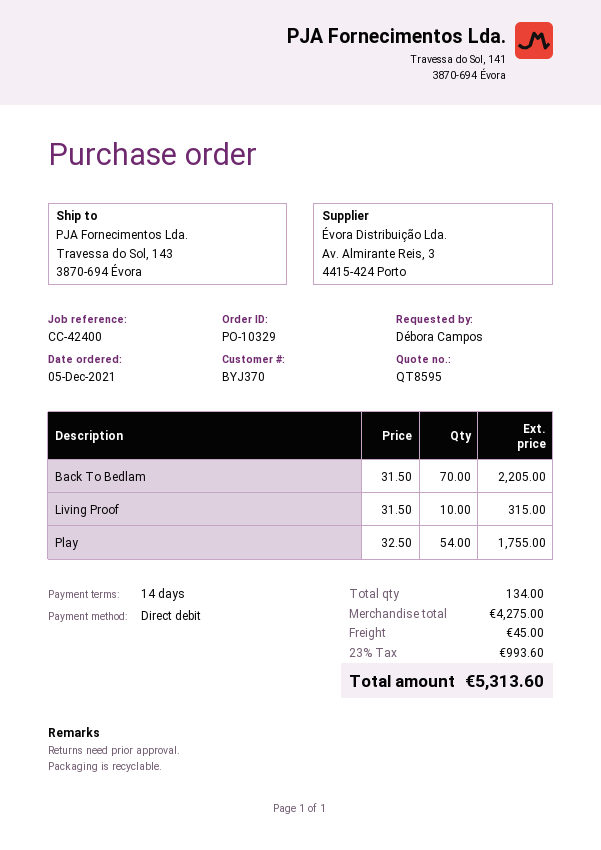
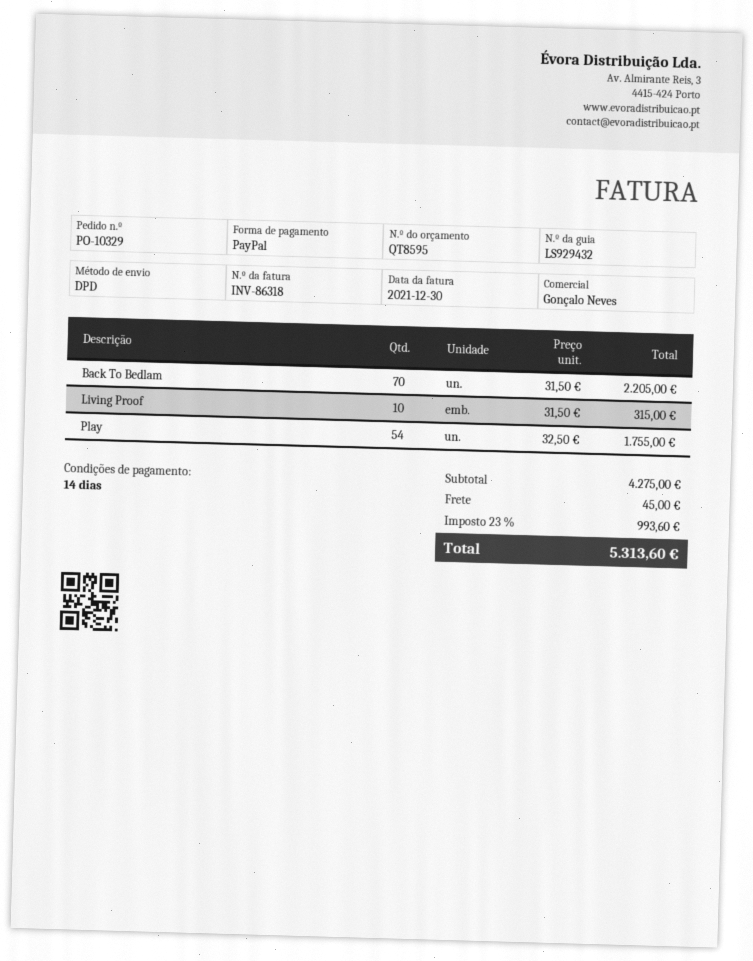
payment method: direct debit -> PayPal

